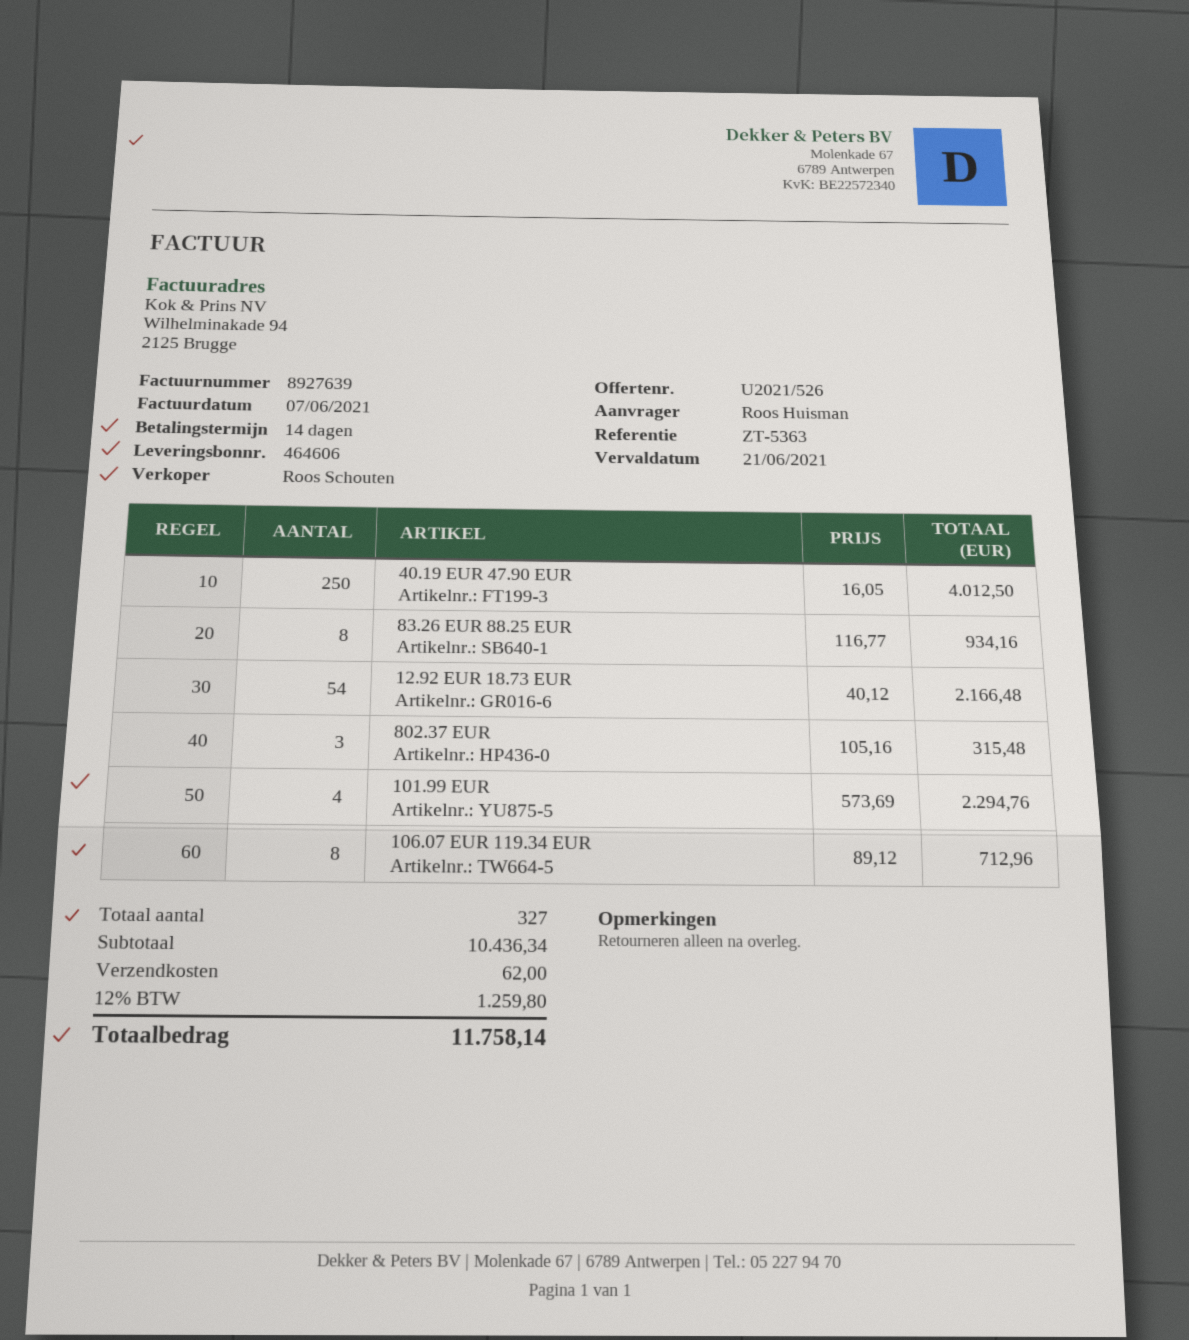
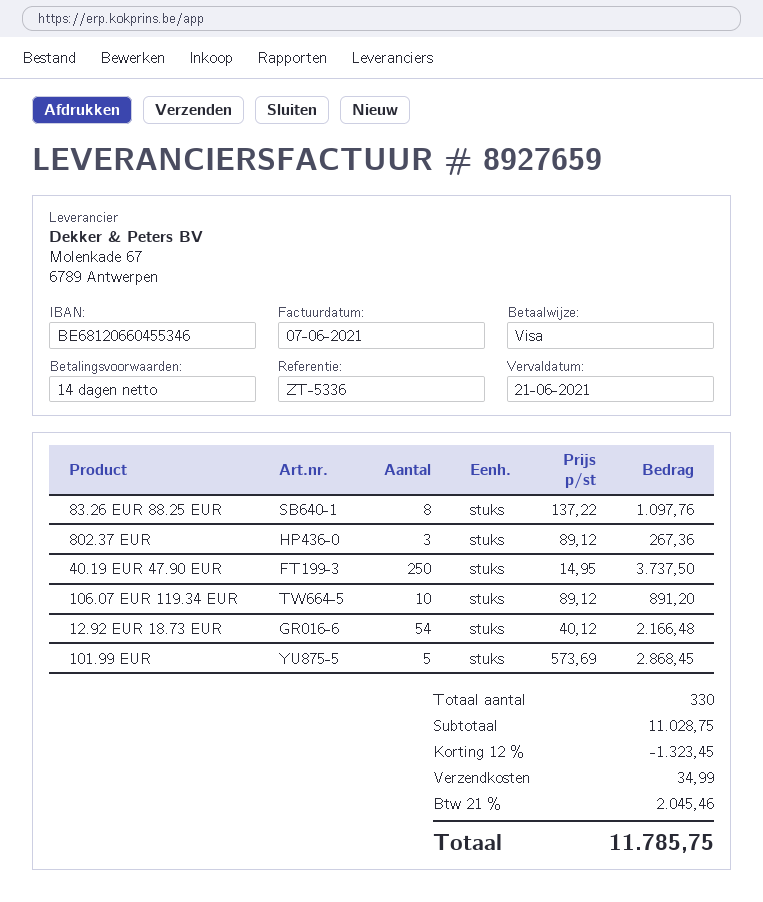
invoice number: 8927639 -> 8927659
reference: ZT-5363 -> ZT-5336
40.19 EUR 47.90 EUR: 250 x 16.05 = 4012.50 -> 250 x 14.95 = 3737.50
83.26 EUR 88.25 EUR: 8 x 116.77 = 934.16 -> 8 x 137.22 = 1097.76
802.37 EUR: 3 x 105.16 = 315.48 -> 3 x 89.12 = 267.36
101.99 EUR: 4 x 573.69 = 2294.76 -> 5 x 573.69 = 2868.45
106.07 EUR 119.34 EUR: 8 x 89.12 = 712.96 -> 10 x 89.12 = 891.20
total quantity: 327 -> 330
subtotal: 10436.34 -> 11028.75
discount: none -> 12% = 1323.45
shipping: 62.00 -> 34.99
tax: 12% = 1259.80 -> 21% = 2045.46
total: 11758.14 -> 11785.75

